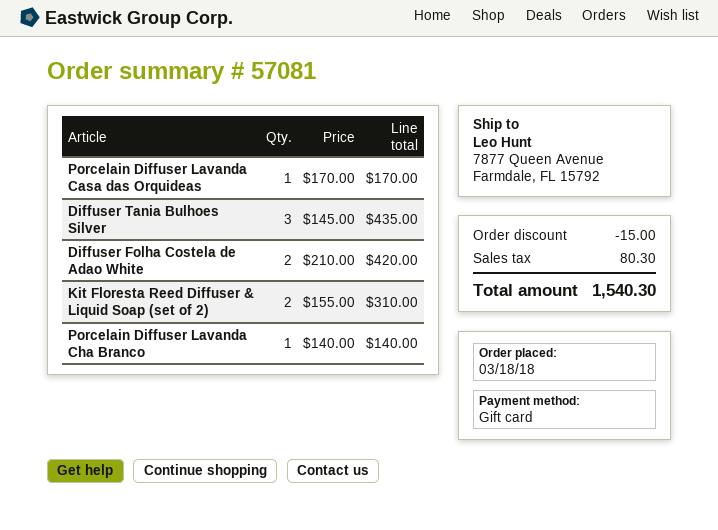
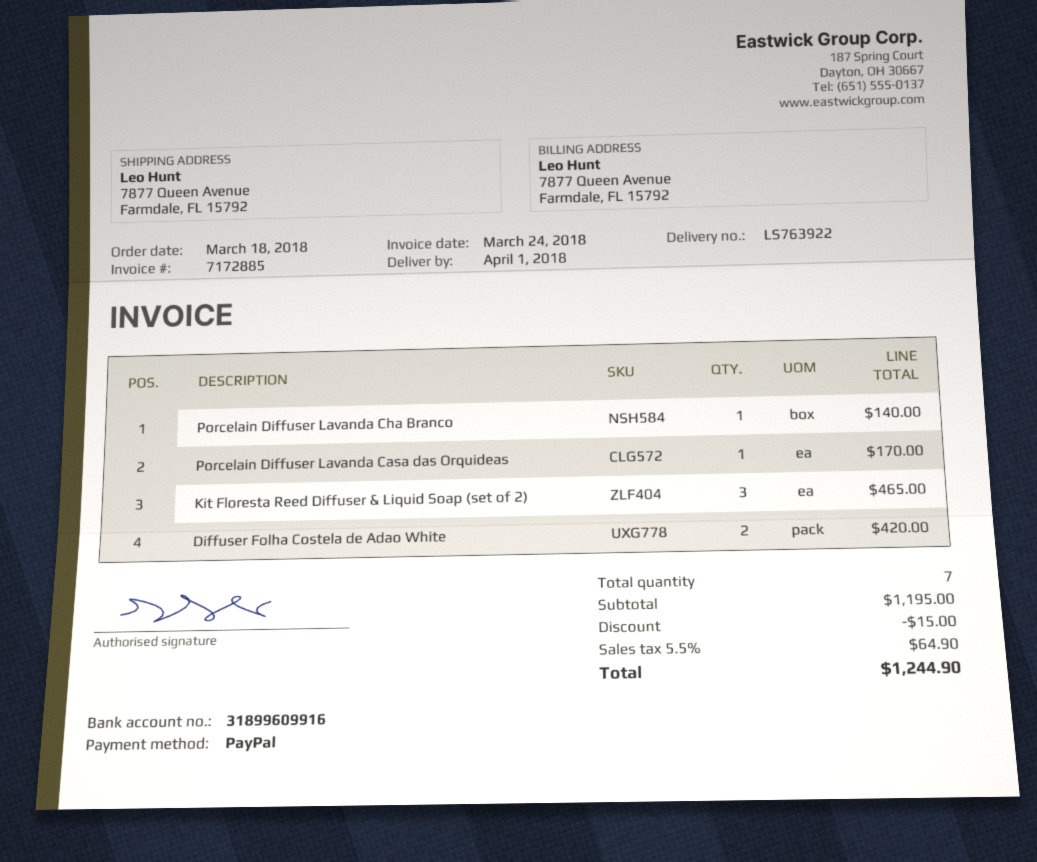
payment method: gift card -> PayPal
Diffuser Tania Bulhoes Silver: 3 for 435.00 -> none
Kit Floresta Reed Diffuser & Liquid Soap (set of 2): 2 for 310.00 -> 3 for 465.00
tax: 80.30 -> 64.90
total: 1540.30 -> 1244.90

